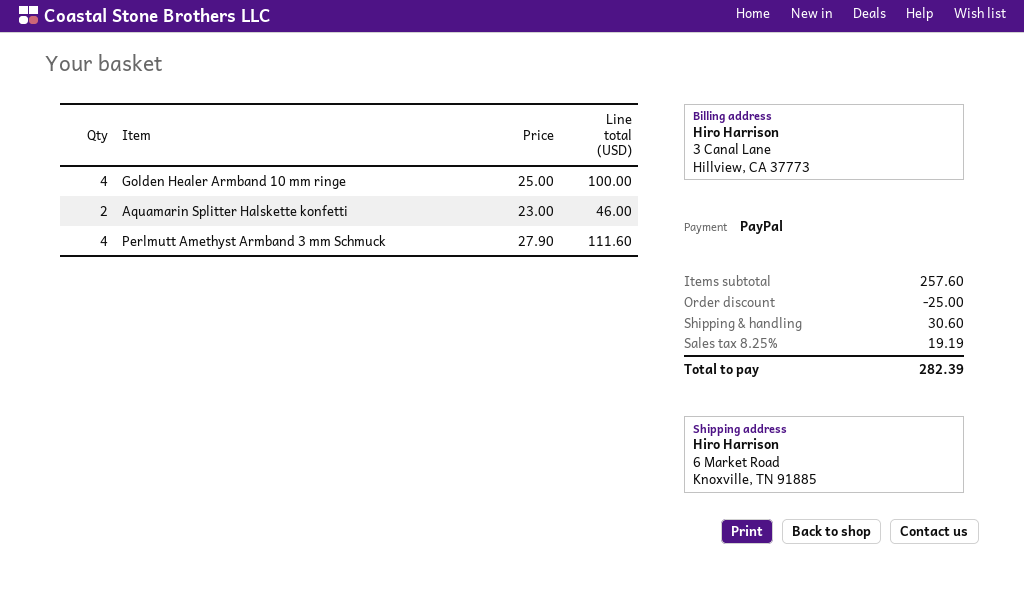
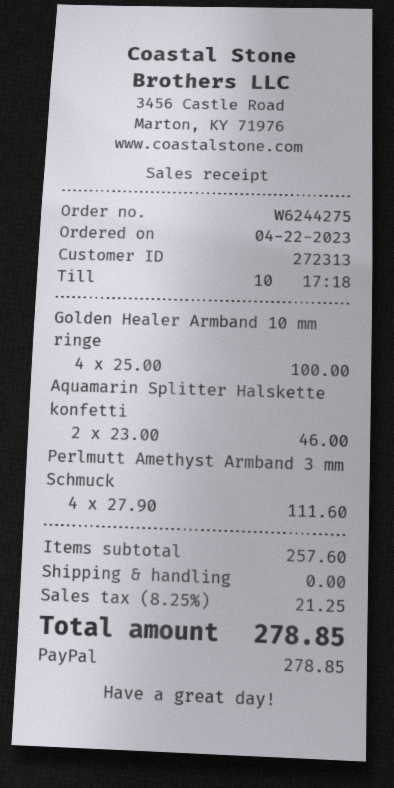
discount: 25.00 -> none
shipping: 30.60 -> 0.00
tax: 8.25% = 19.19 -> 8.25% = 21.25
total: 282.39 -> 278.85

